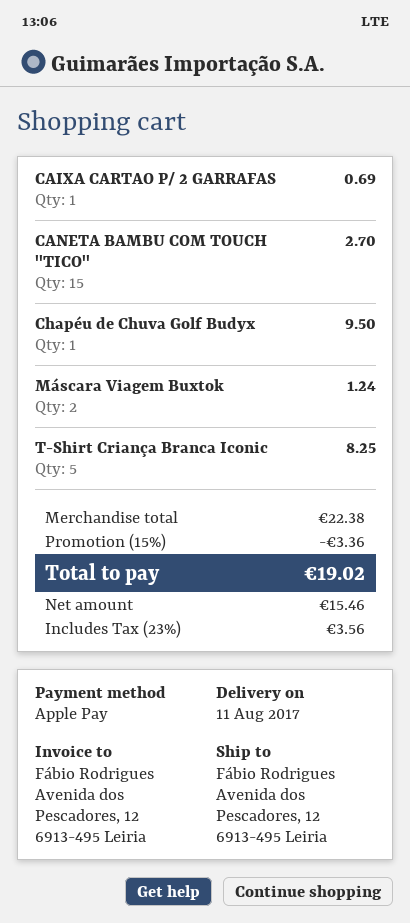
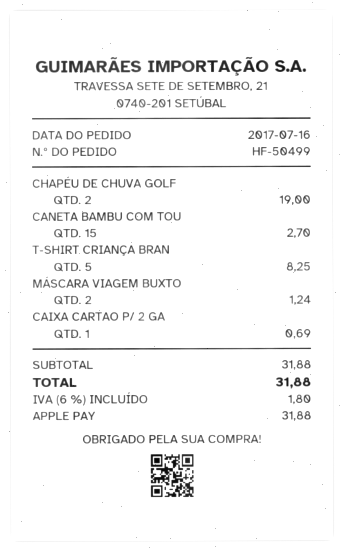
Chapéu de Chuva Golf Budyx: 1 for 9.50 -> 2 for 19.00
subtotal: 22.38 -> 31.88
discount: 15% = 3.36 -> none
tax: 23% = 3.56 -> 6% = 1.80
total: 19.02 -> 31.88

